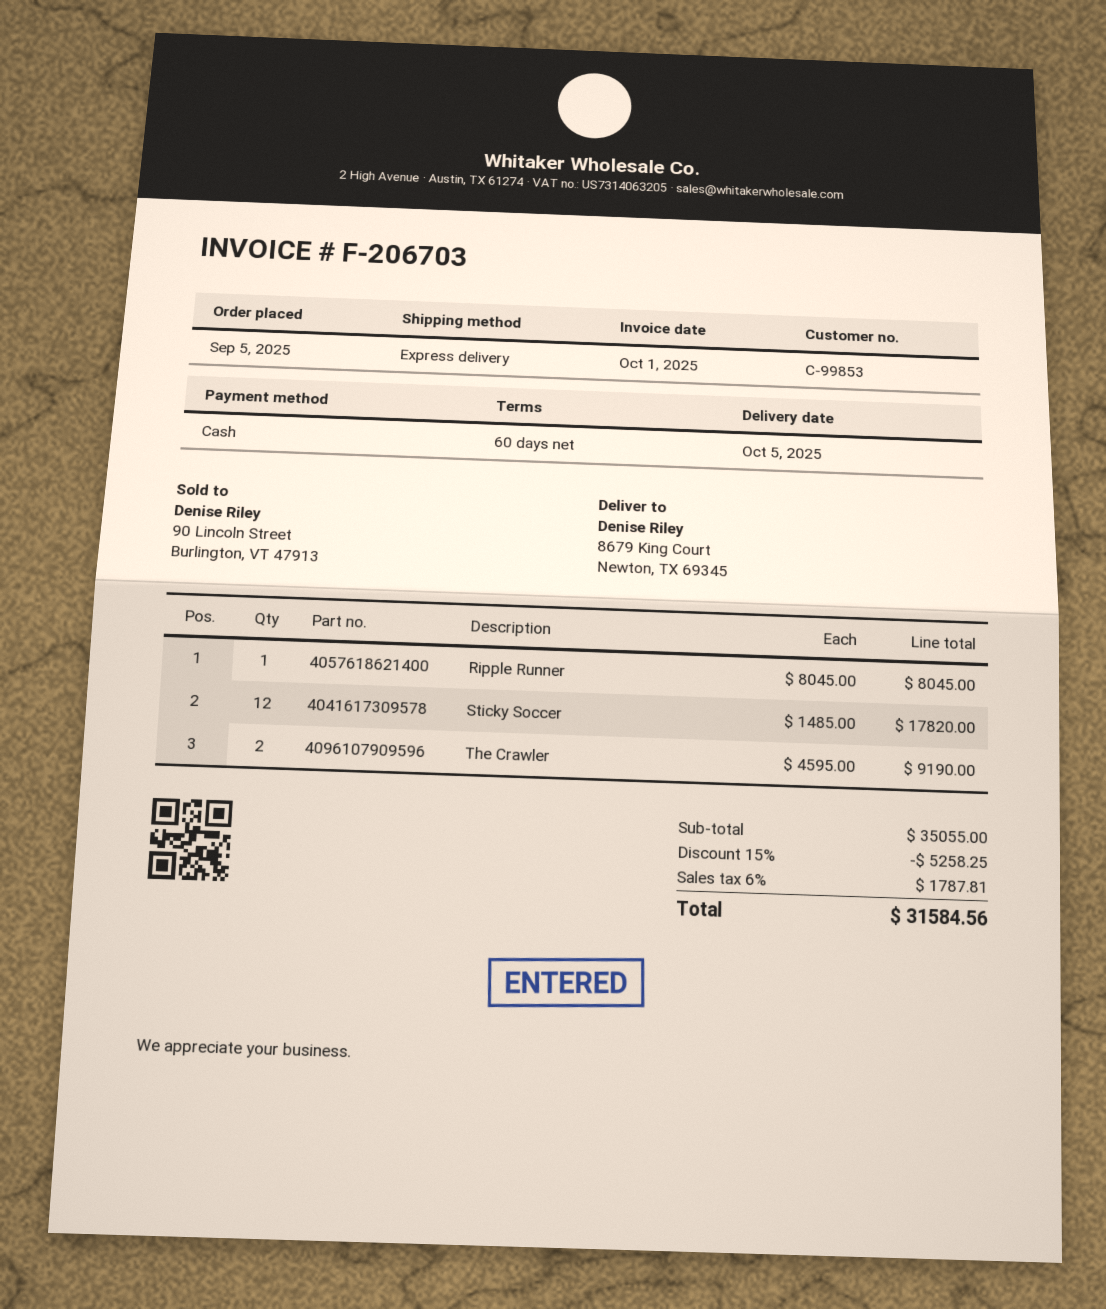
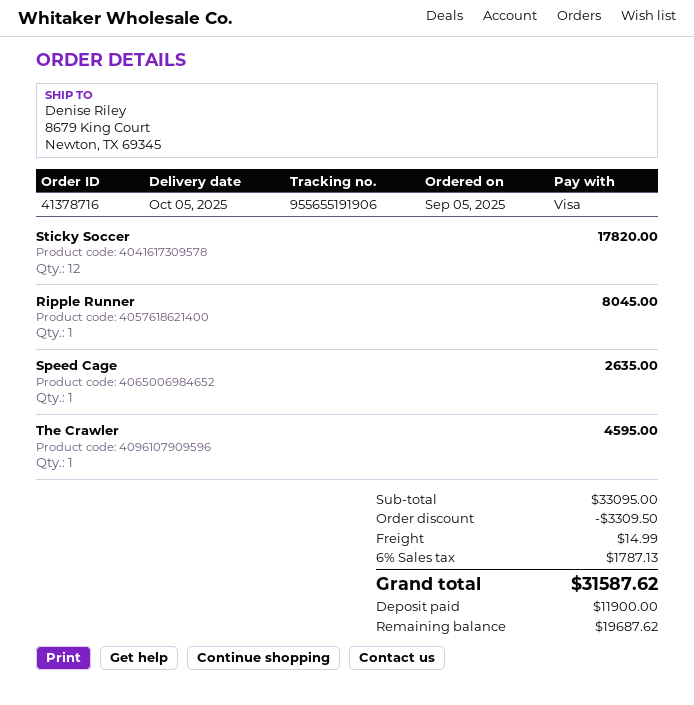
payment method: cash -> Visa
The Crawler: 2 for 9190.00 -> 1 for 4595.00
Speed Cage: none -> 1 for 2635.00
subtotal: 35055.00 -> 33095.00
discount: 5258.25 -> 3309.50
shipping: none -> 14.99
tax: 6% = 1787.81 -> 6% = 1787.13
total: 31584.56 -> 31587.62

